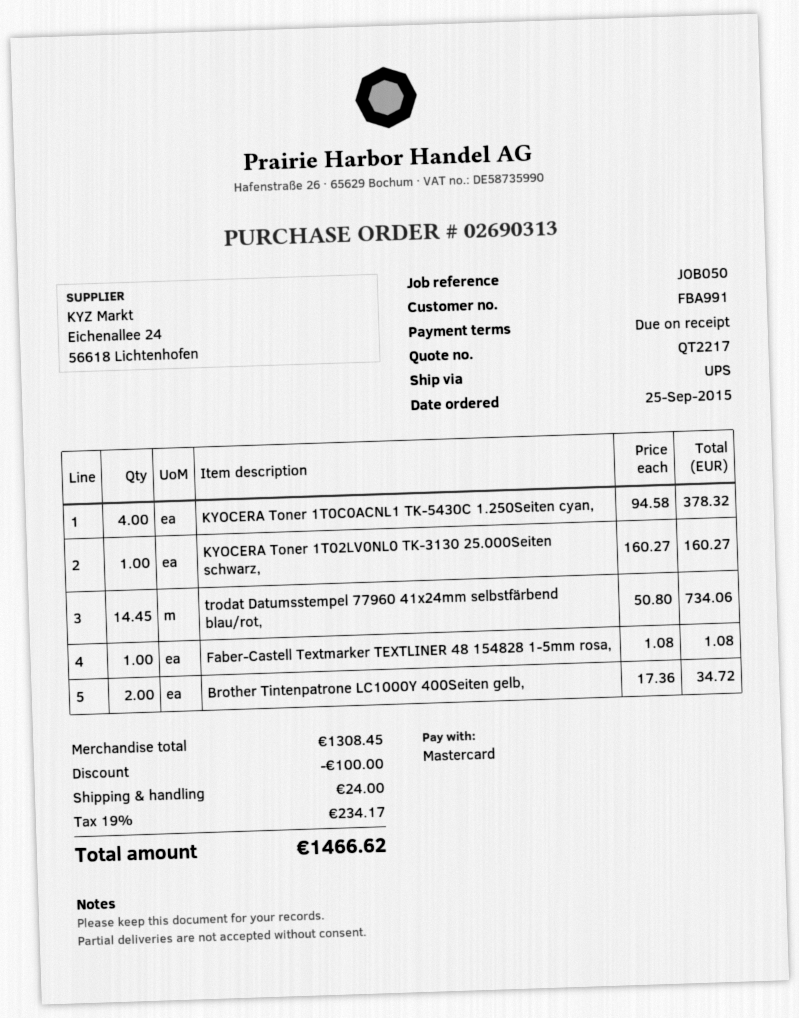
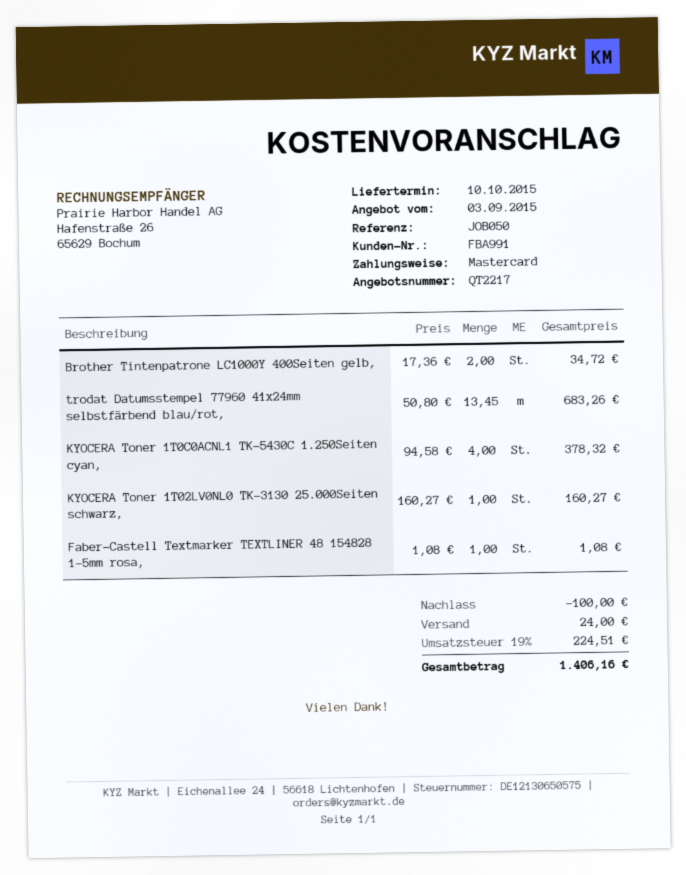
trodat Datumsstempel 77960 41x24mm selbstfärbend blau/rot,: 14.45 x 50.80 = 734.06 -> 13.45 x 50.80 = 683.26
tax: 19% = 234.17 -> 19% = 224.51
total: 1466.62 -> 1406.16

